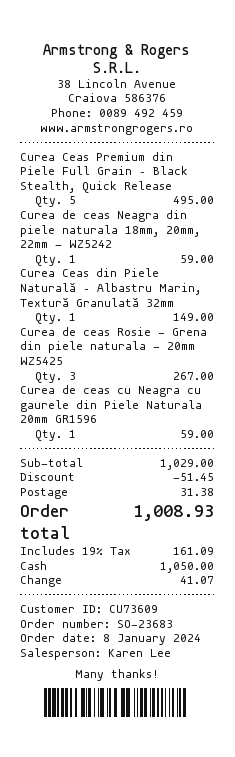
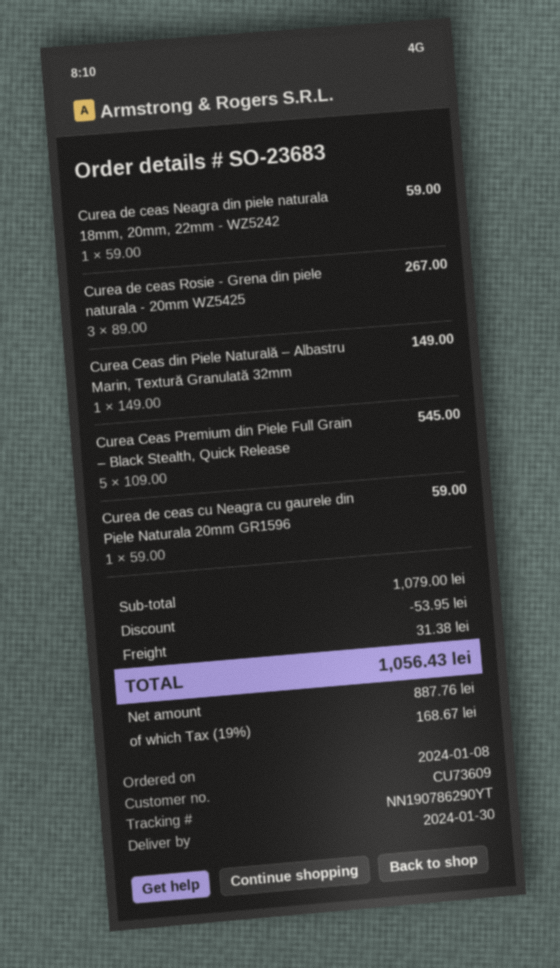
Curea Ceas Premium din Piele Full Grain – Black Stealth, Quick Release: 5 for 495.00 -> 5 for 545.00
subtotal: 1029.00 -> 1079.00
discount: 51.45 -> 53.95
tax: 19% = 161.09 -> 19% = 168.67
total: 1008.93 -> 1056.43

